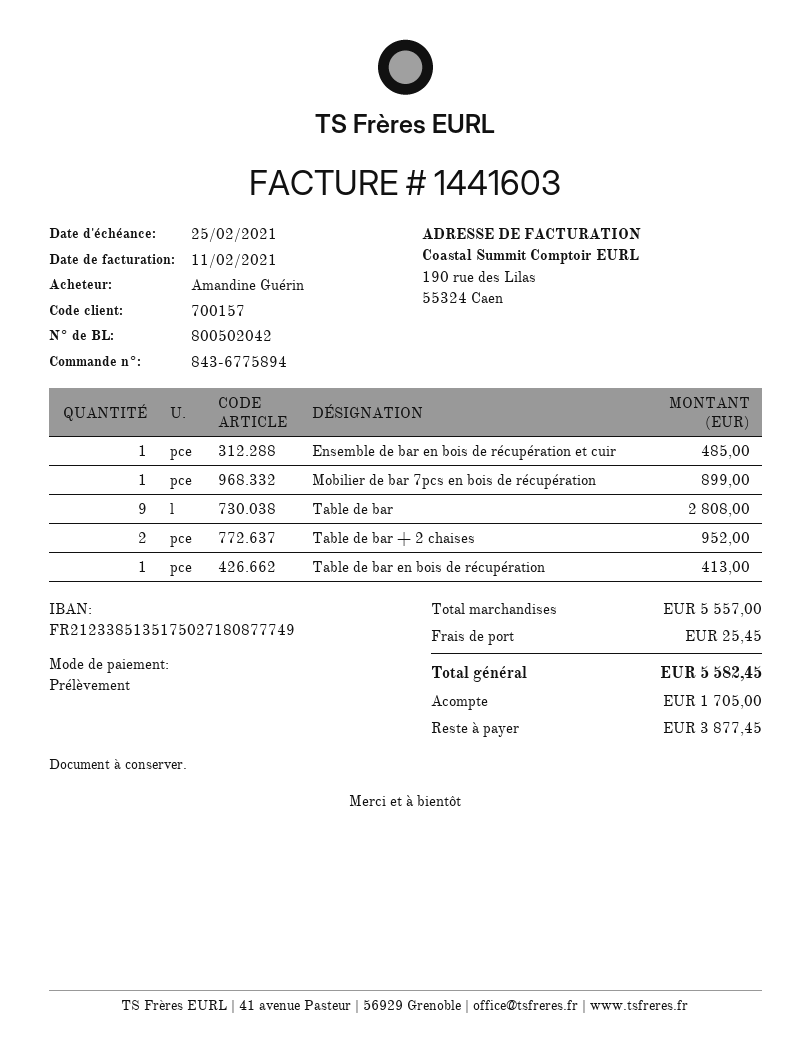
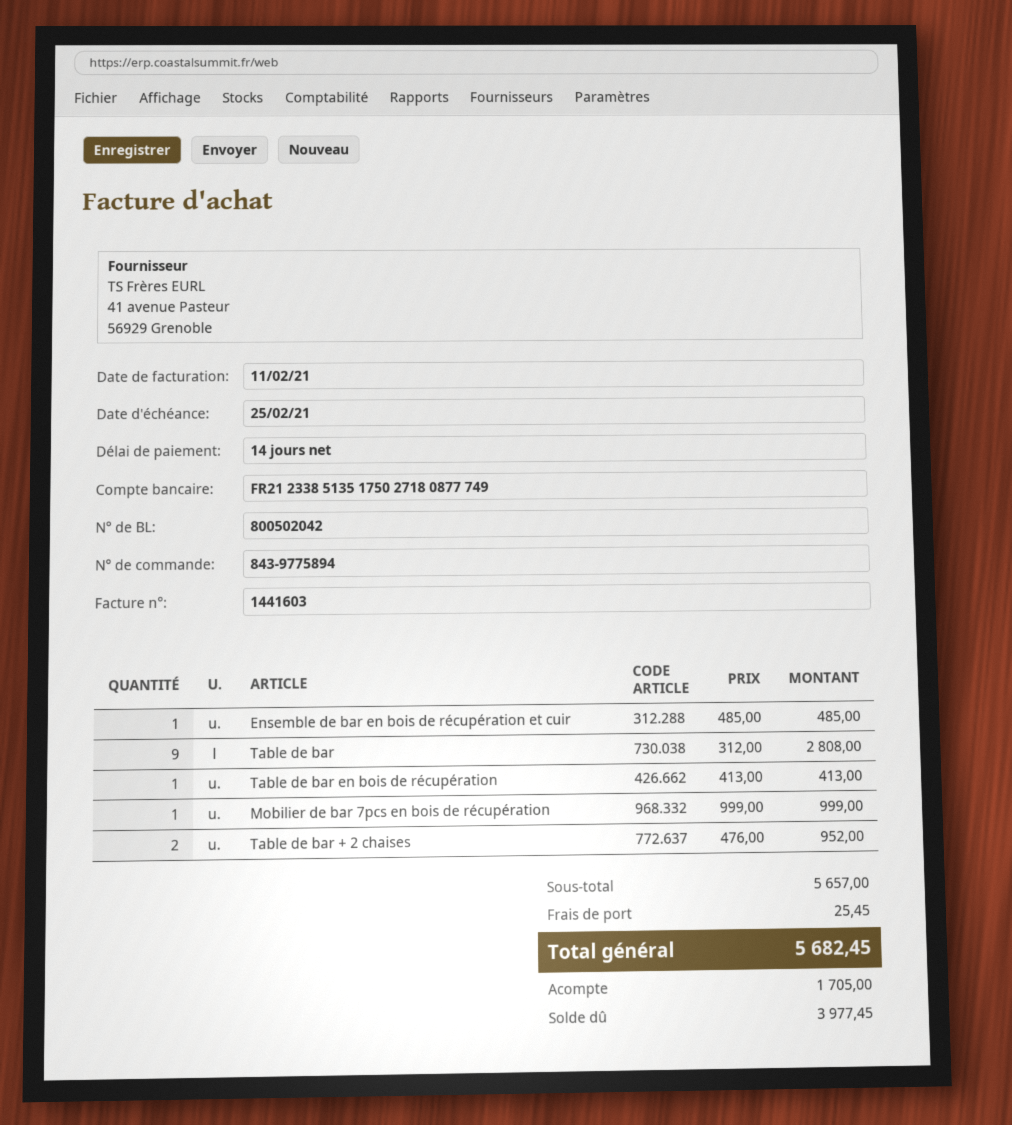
order number: 843-6775894 -> 843-9775894
Mobilier de bar 7pcs en bois de récupération: 1 for 899.00 -> 1 for 999.00
subtotal: 5557.00 -> 5657.00
total: 5582.45 -> 5682.45
balance: 3877.45 -> 3977.45

